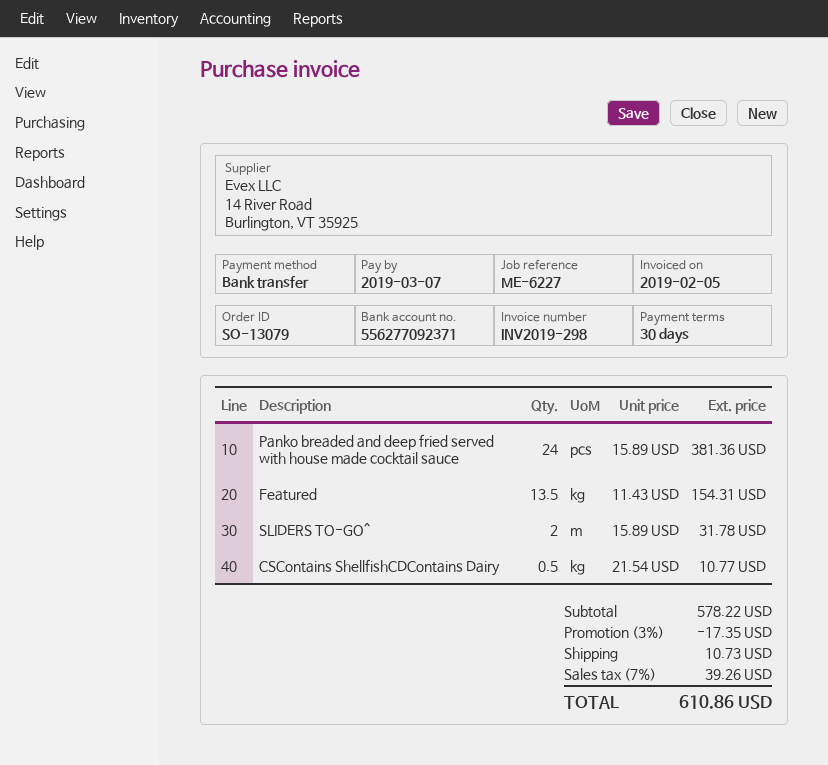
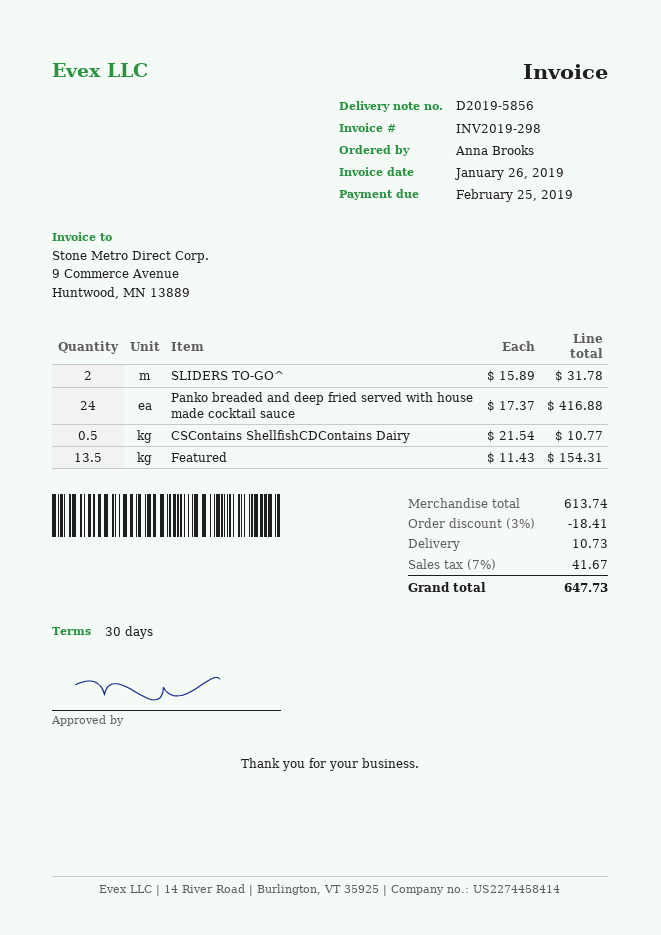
invoice date: 2019-02-05 -> 2019-01-26
due date: 2019-03-07 -> 2019-02-25
Panko breaded and deep fried served with house made cocktail sauce: 24 x 15.89 = 381.36 -> 24 x 17.37 = 416.88
subtotal: 578.22 -> 613.74
discount: 3% = 17.35 -> 3% = 18.41
tax: 7% = 39.26 -> 7% = 41.67
total: 610.86 -> 647.73

